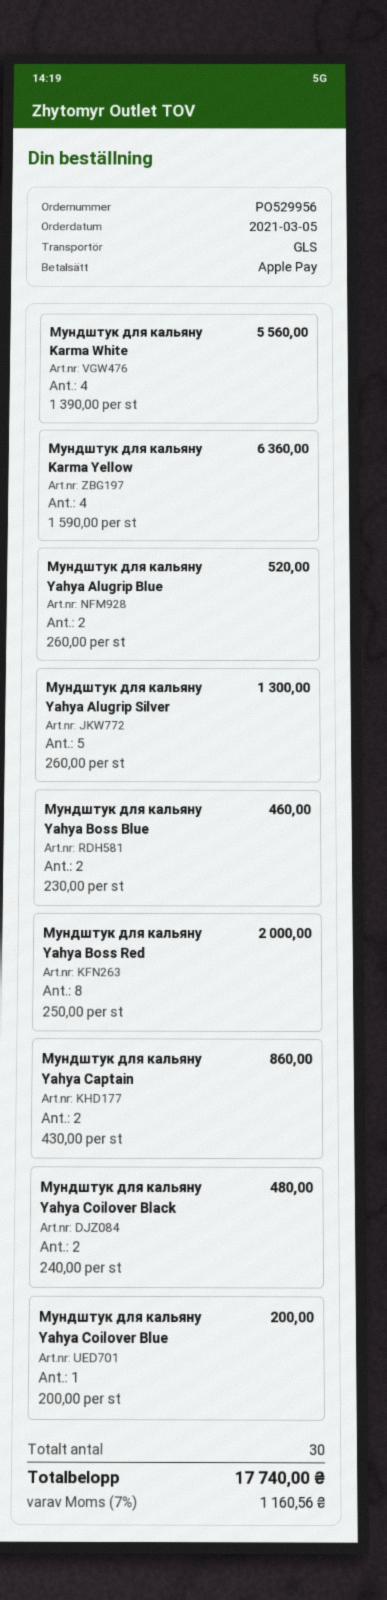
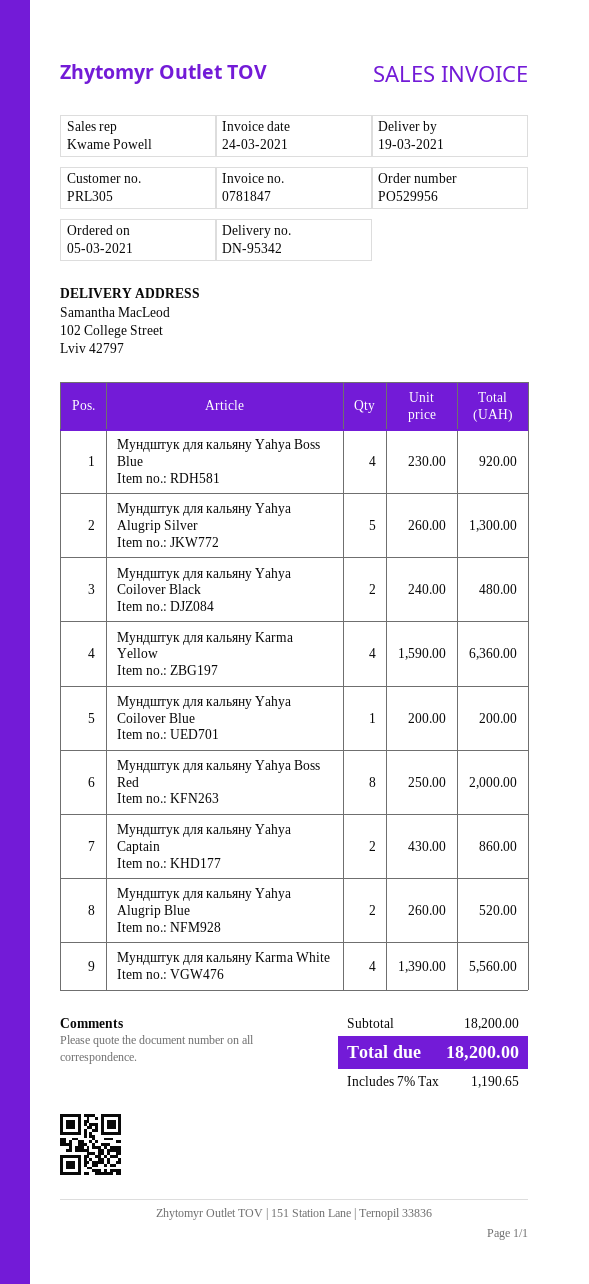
Мундштук для кальяну Yahya Boss Blue: 2 x 230.00 = 460.00 -> 4 x 230.00 = 920.00
tax: 7% = 1160.56 -> 7% = 1190.65
total: 17740.00 -> 18200.00

